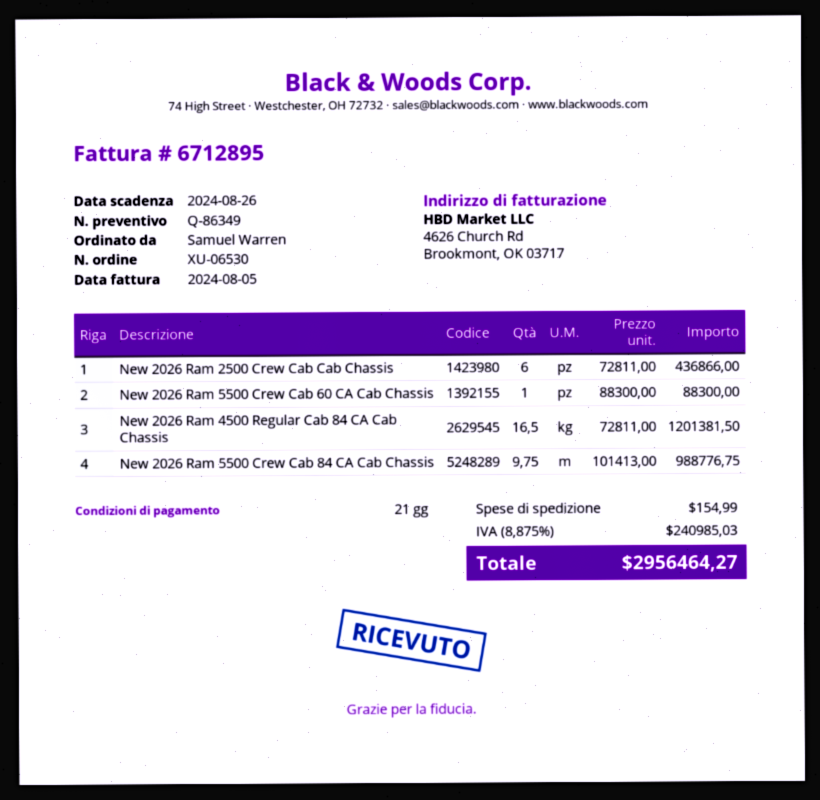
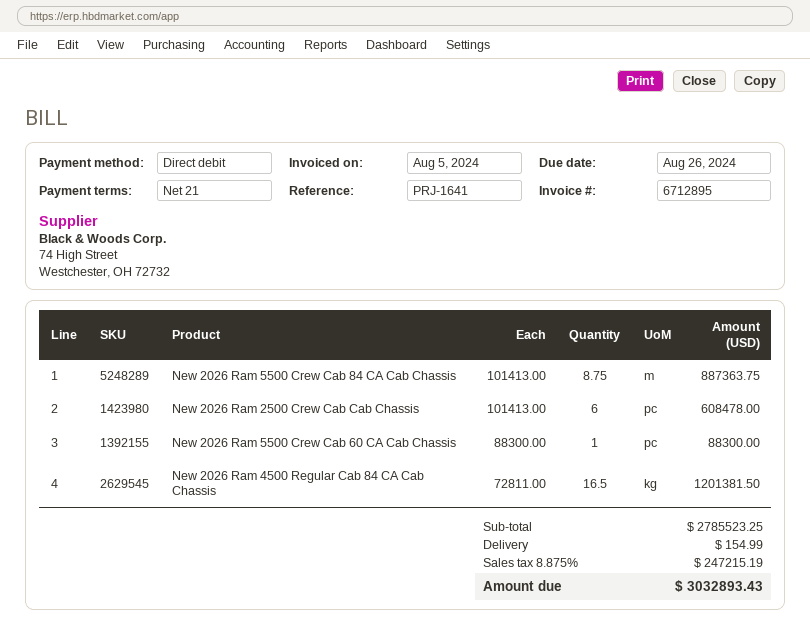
New 2026 Ram 2500 Crew Cab Cab Chassis: 6 x 72811.00 = 436866.00 -> 6 x 101413.00 = 608478.00
New 2026 Ram 5500 Crew Cab 84 CA Cab Chassis: 9.75 x 101413.00 = 988776.75 -> 8.75 x 101413.00 = 887363.75
tax: 8.875% = 240985.03 -> 8.875% = 247215.19
total: 2956464.27 -> 3032893.43

